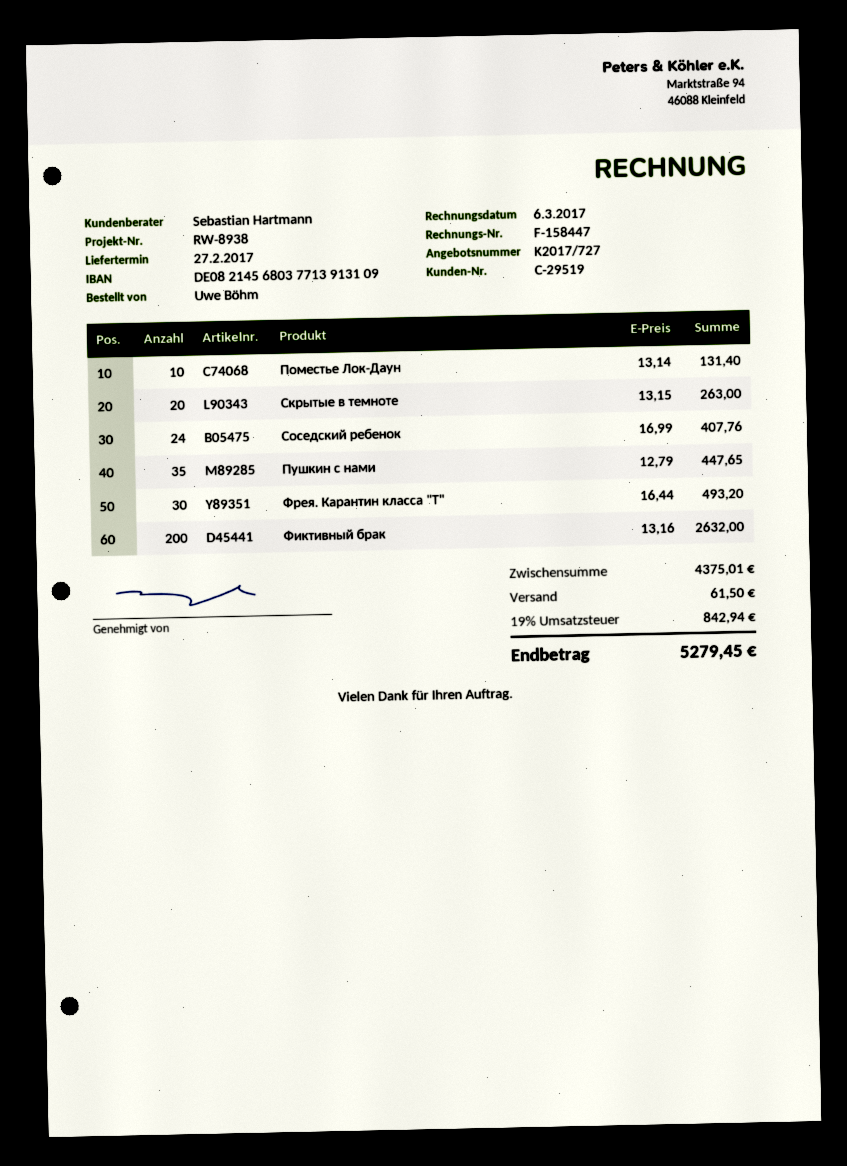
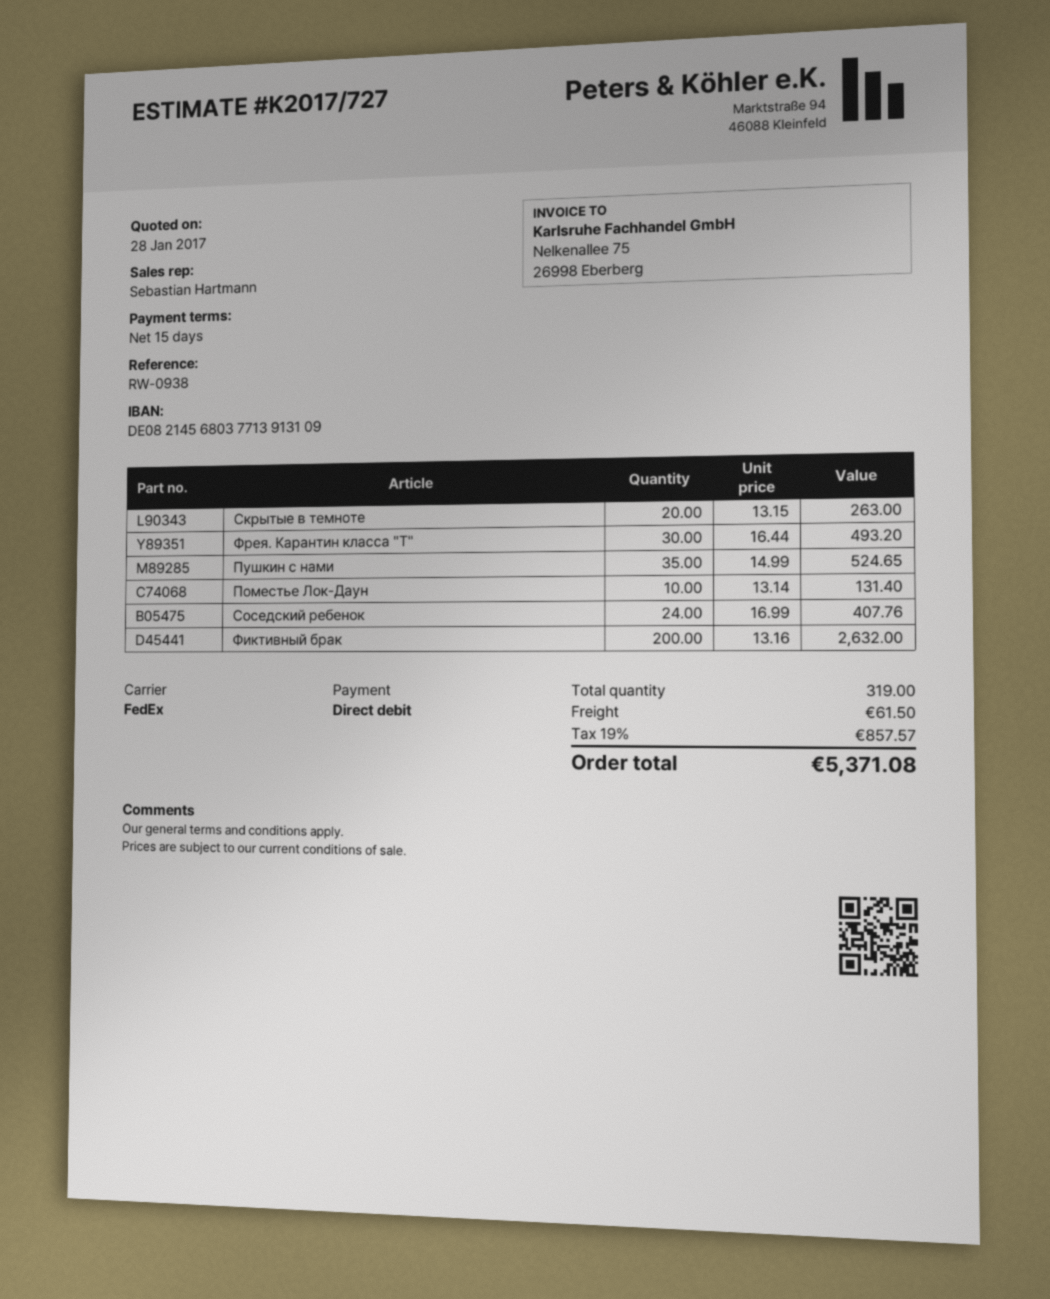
reference: RW-8938 -> RW-0938
Пушкин с нами: 35 x 12.79 = 447.65 -> 35 x 14.99 = 524.65
tax: 19% = 842.94 -> 19% = 857.57
total: 5279.45 -> 5371.08

